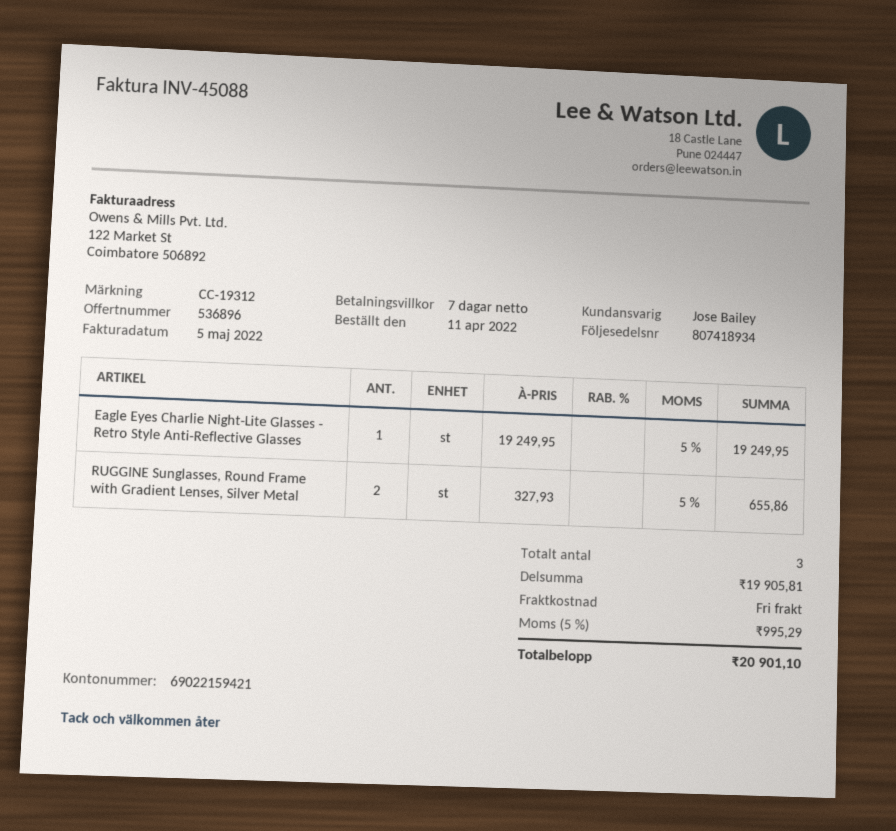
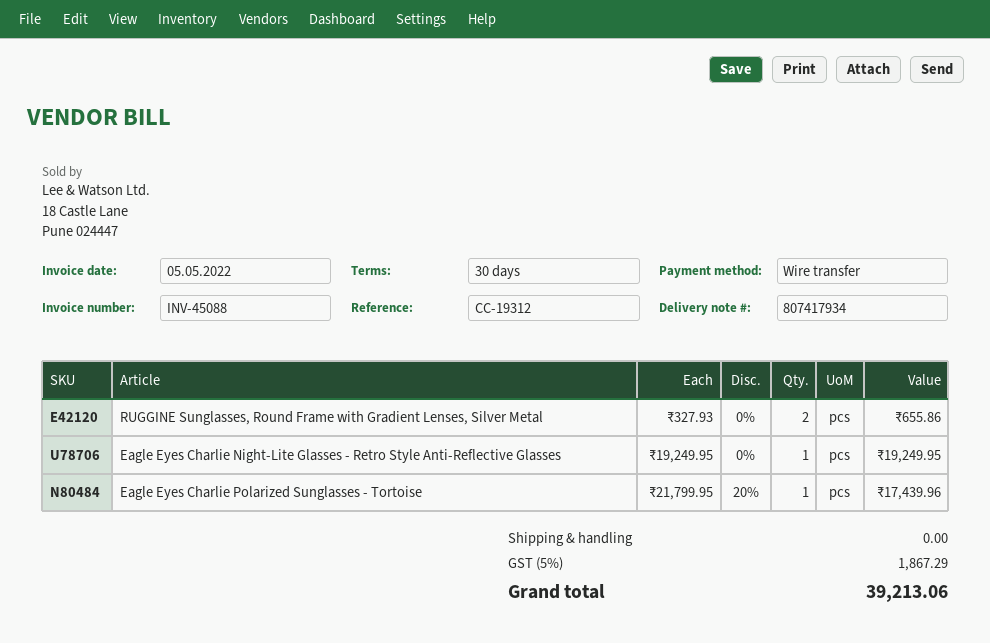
delivery note number: 807418934 -> 807417934
payment terms: 7 days -> 30 days
Eagle Eyes Charlie Polarized Sunglasses - Tortoise: none -> 1 x 21799.95 - 20% = 17439.96
tax: 5% = 995.29 -> 5% = 1867.29
total: 20901.10 -> 39213.06

